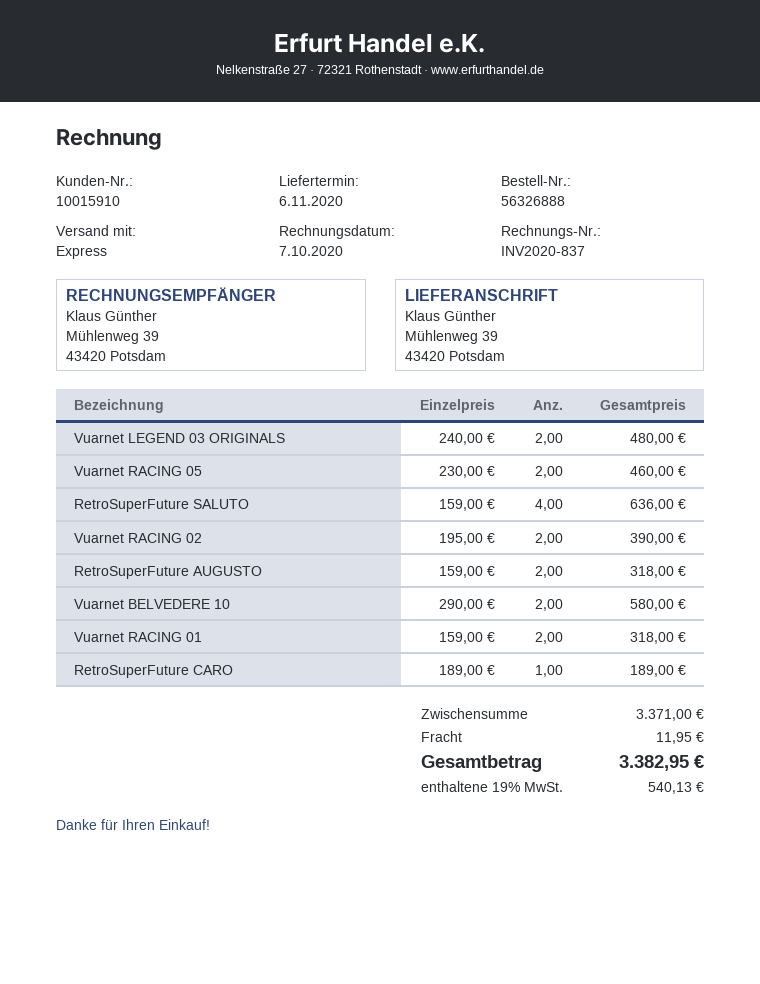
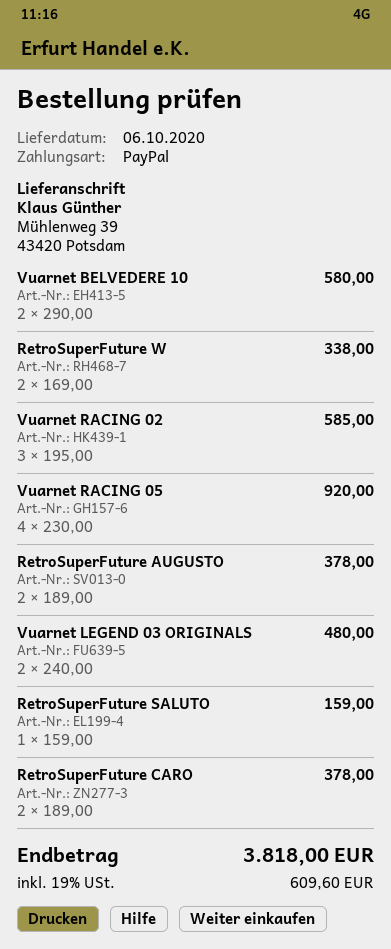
delivery date: 2020-11-06 -> 2020-10-06
Vuarnet RACING 05: 2 x 230.00 = 460.00 -> 4 x 230.00 = 920.00
RetroSuperFuture SALUTO: 4 x 159.00 = 636.00 -> 1 x 159.00 = 159.00
Vuarnet RACING 02: 2 x 195.00 = 390.00 -> 3 x 195.00 = 585.00
RetroSuperFuture AUGUSTO: 2 x 159.00 = 318.00 -> 2 x 189.00 = 378.00
Vuarnet RACING 01: 2 x 159.00 = 318.00 -> none
RetroSuperFuture CARO: 1 x 189.00 = 189.00 -> 2 x 189.00 = 378.00
RetroSuperFuture W: none -> 2 x 169.00 = 338.00
shipping: 11.95 -> none
tax: 19% = 540.13 -> 19% = 609.60
total: 3382.95 -> 3818.00

